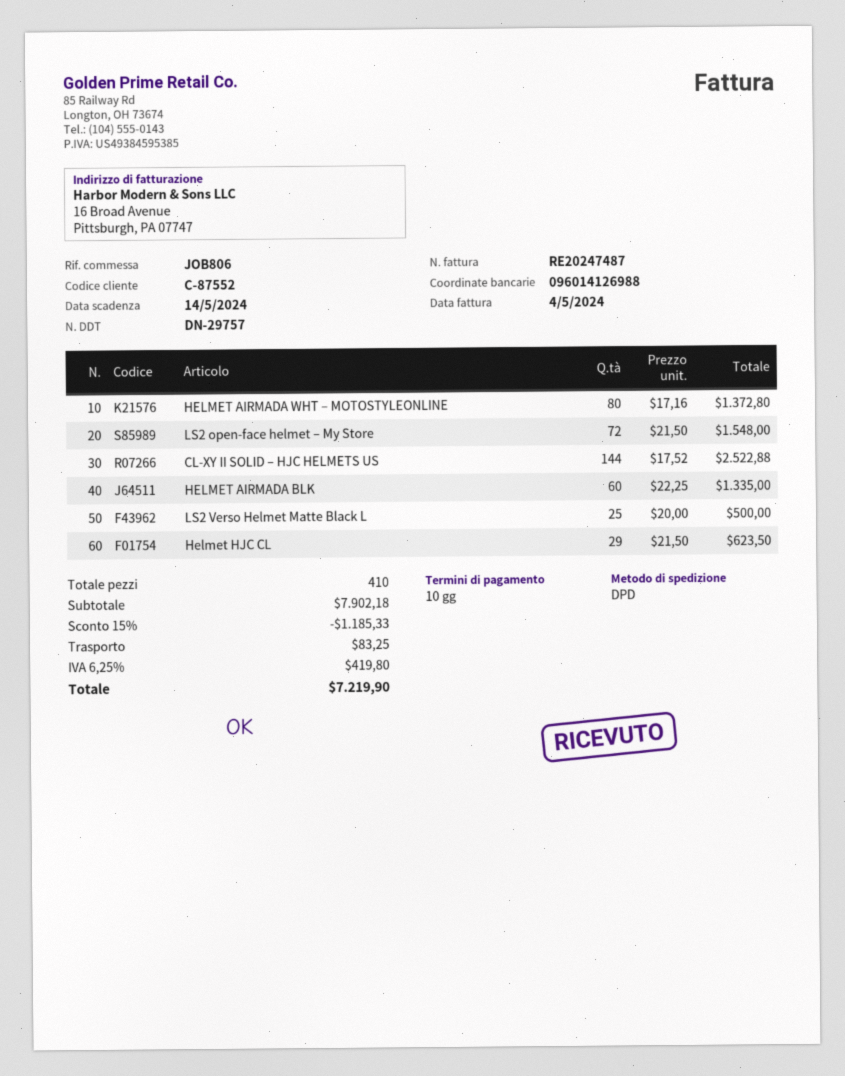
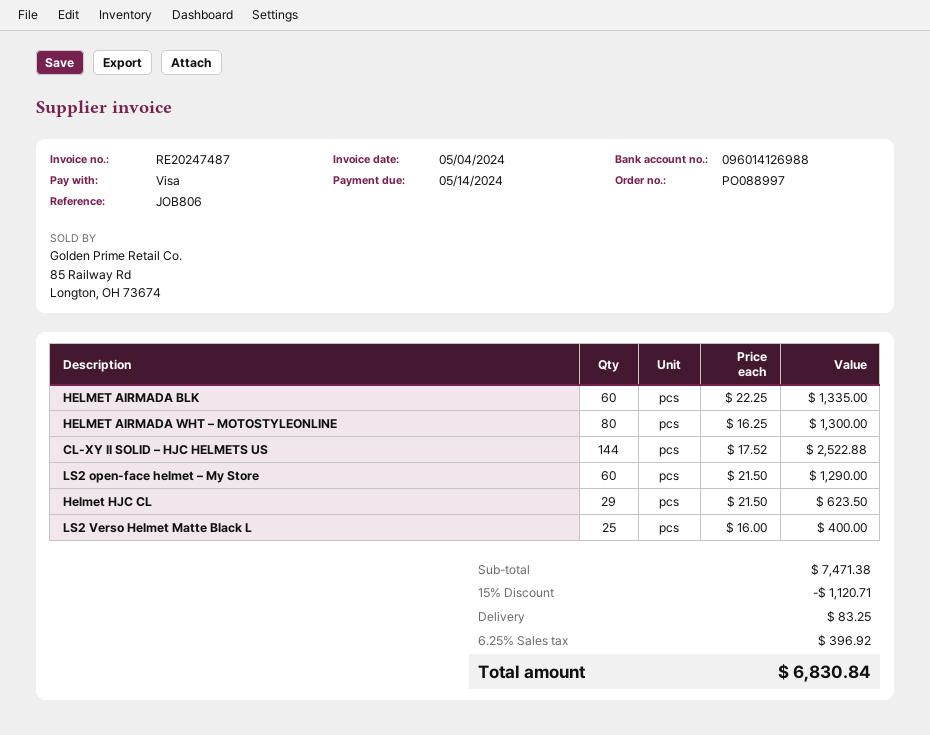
HELMET AIRMADA WHT – MOTOSTYLEONLINE: 80 x 17.16 = 1372.80 -> 80 x 16.25 = 1300.00
LS2 open-face helmet – My Store: 72 x 21.50 = 1548.00 -> 60 x 21.50 = 1290.00
LS2 Verso Helmet Matte Black L: 25 x 20.00 = 500.00 -> 25 x 16.00 = 400.00
subtotal: 7902.18 -> 7471.38
discount: 15% = 1185.33 -> 15% = 1120.71
tax: 6.25% = 419.80 -> 6.25% = 396.92
total: 7219.90 -> 6830.84

